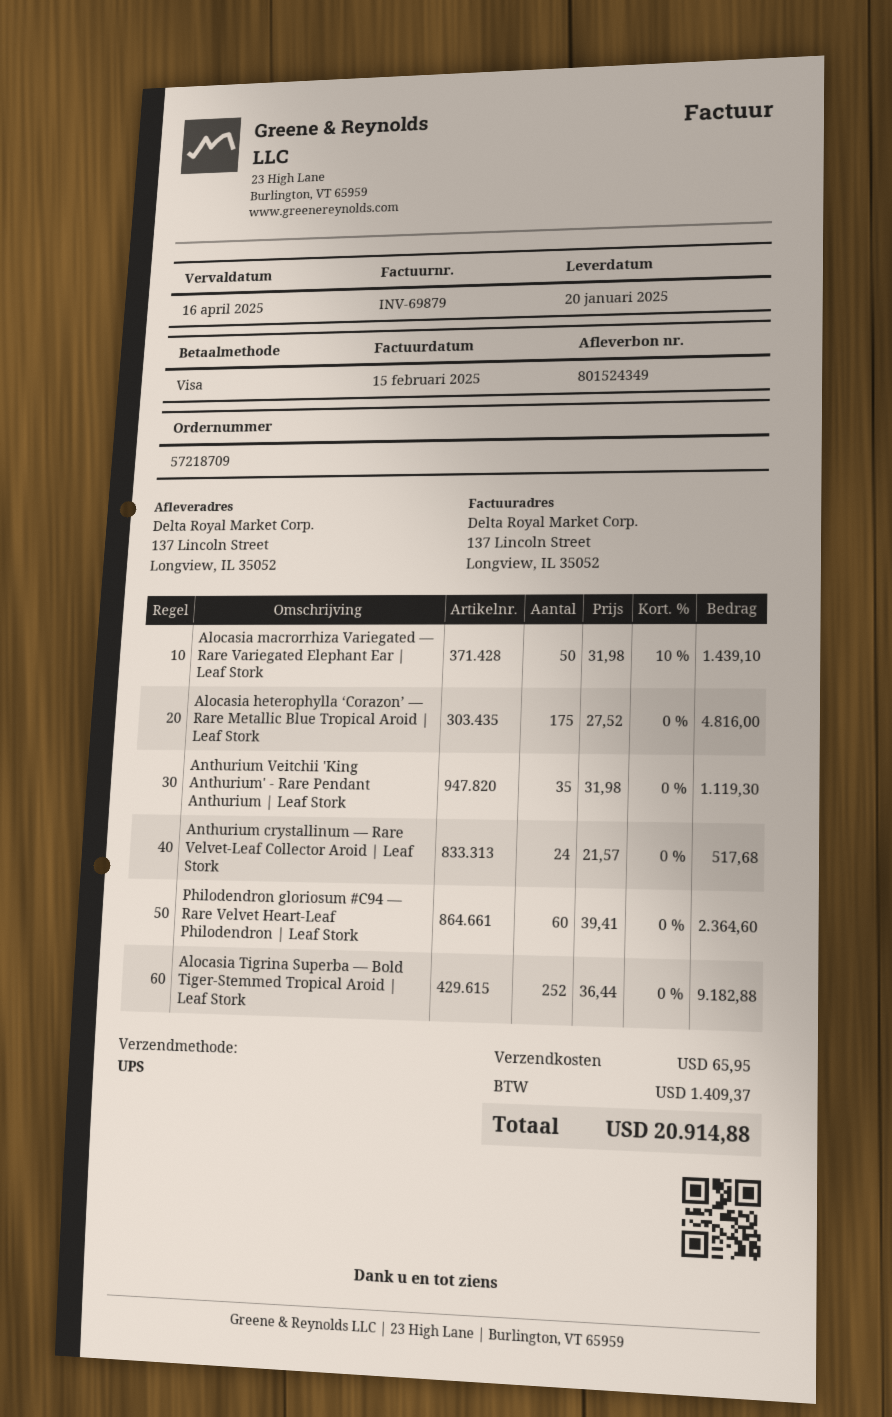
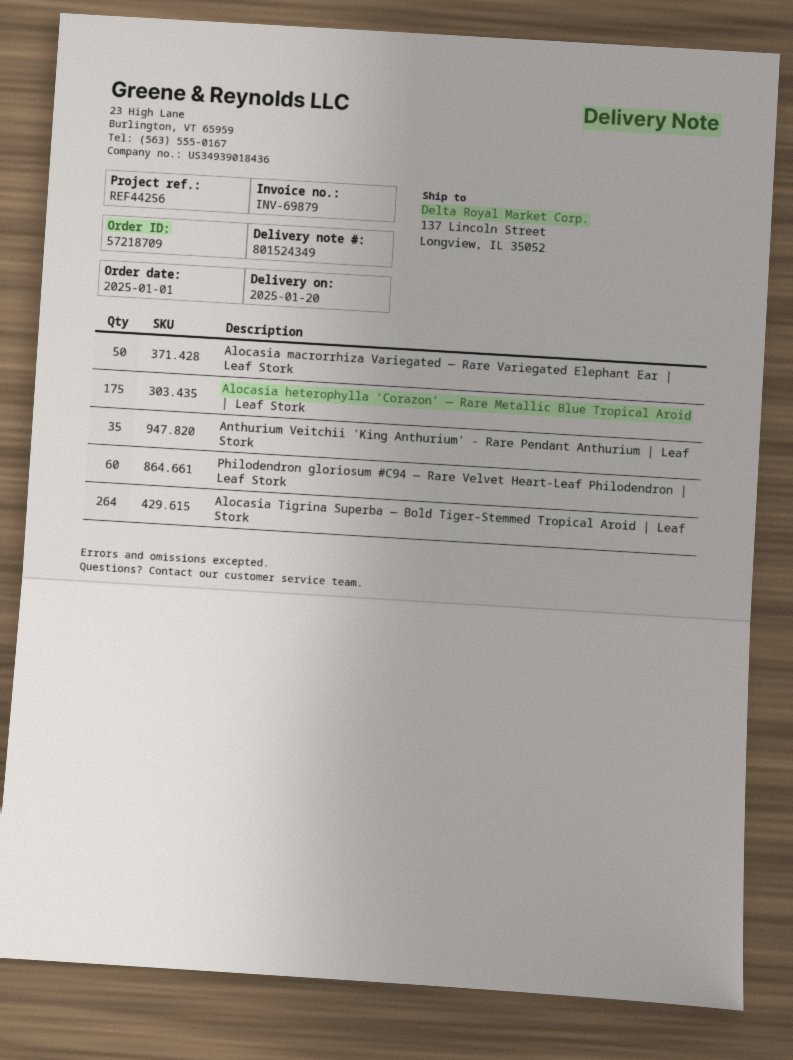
Anthurium crystallinum — Rare Velvet-Leaf Collector Aroid | Leaf Stork: 24 -> none
Alocasia Tigrina Superba — Bold Tiger-Stemmed Tropical Aroid | Leaf Stork: 252 -> 264

